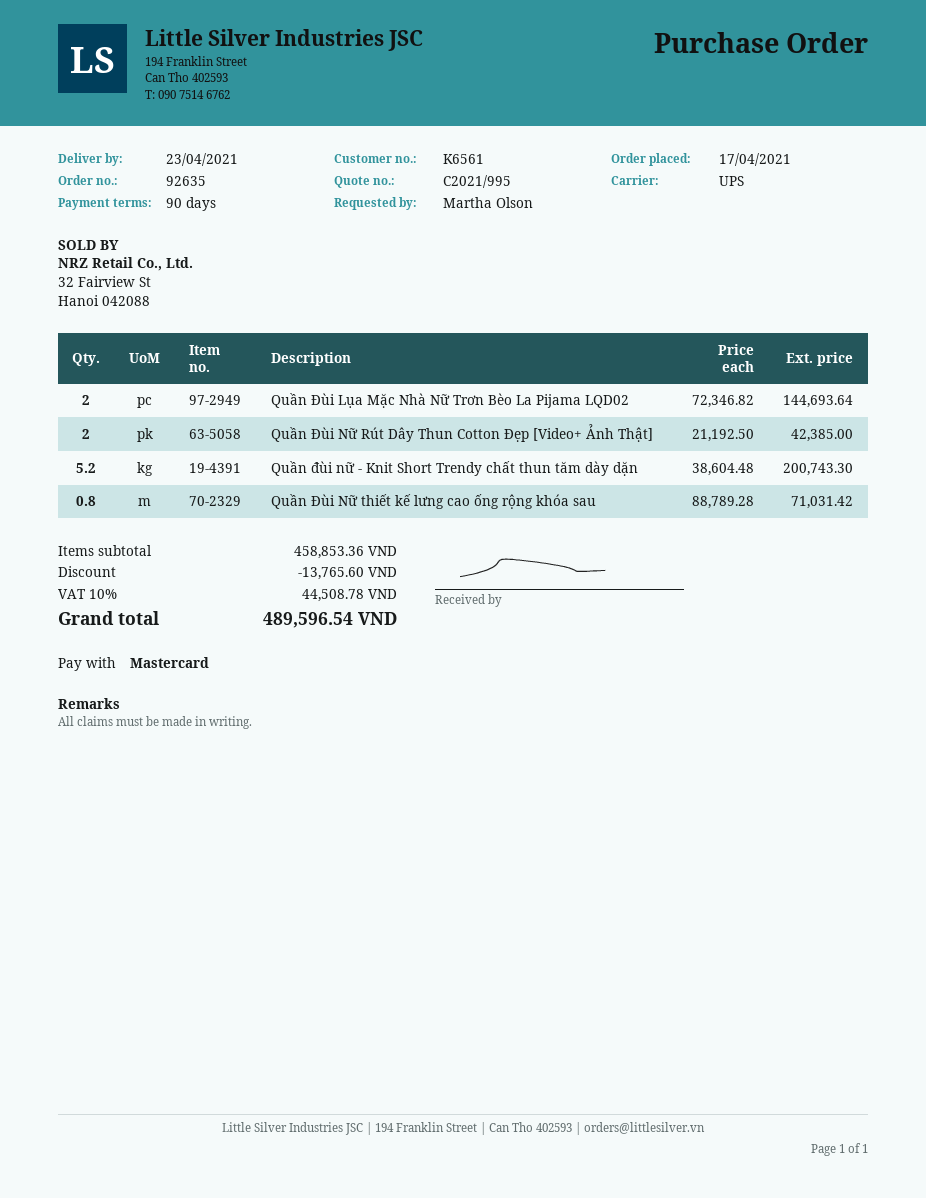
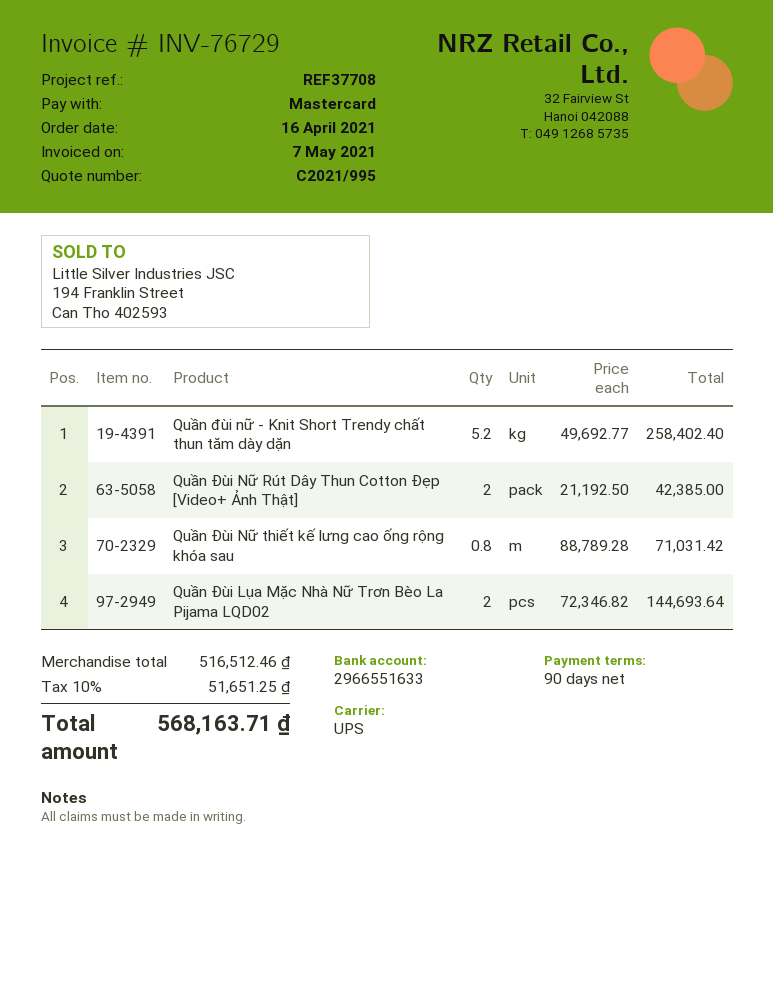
order date: 2021-04-17 -> 2021-04-16
Quần đùi nữ - Knit Short Trendy chất thun tăm dày dặn: 5.2 x 38604.48 = 200743.30 -> 5.2 x 49692.77 = 258402.40
subtotal: 458853.36 -> 516512.46
discount: 13765.60 -> none
tax: 10% = 44508.78 -> 10% = 51651.25
total: 489596.54 -> 568163.71

